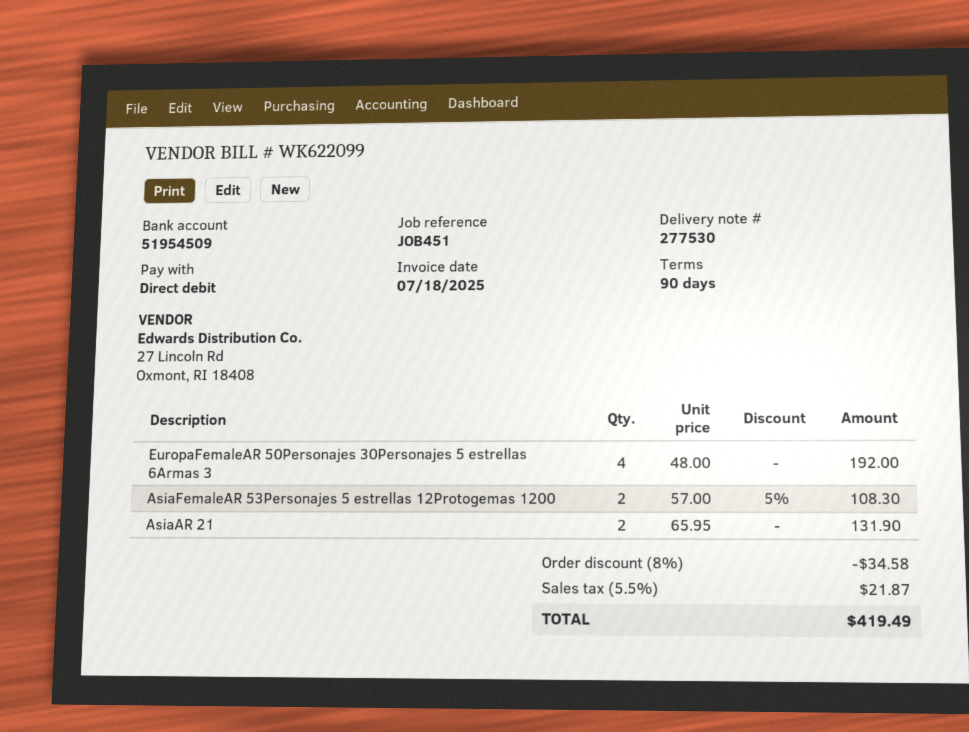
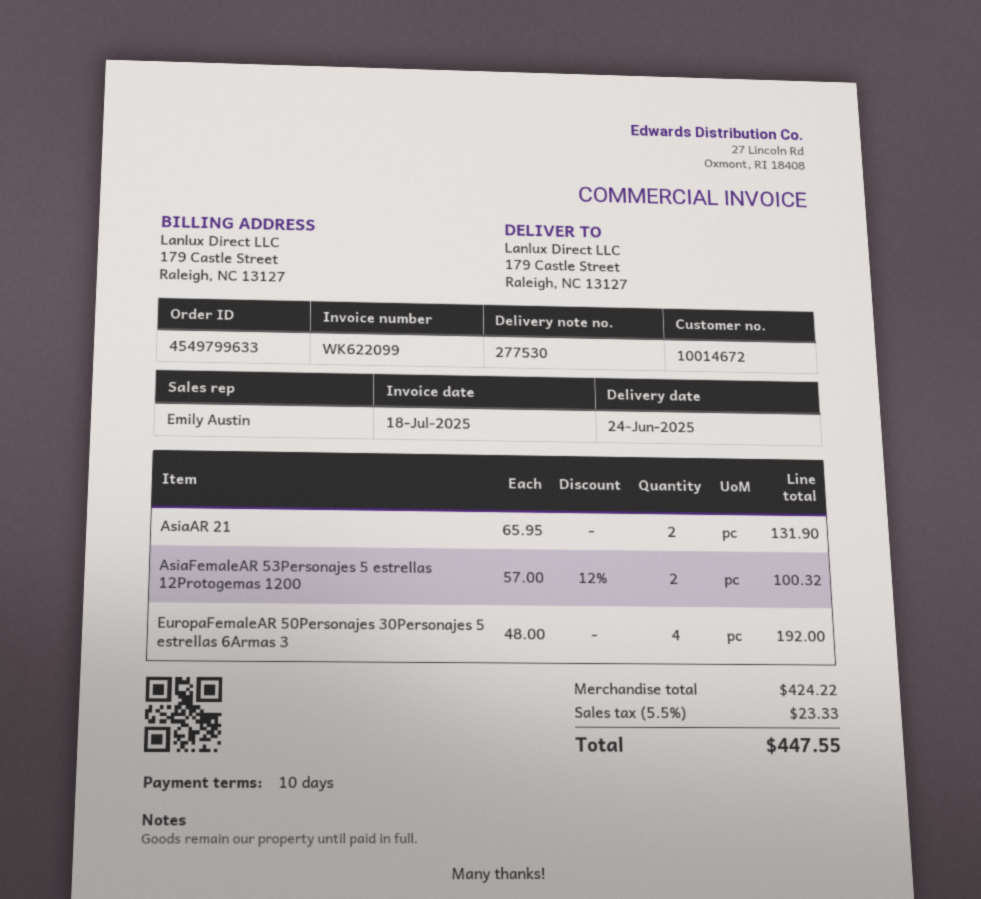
payment terms: 90 days -> 10 days
AsiaFemaleAR 53Personajes 5 estrellas 12Protogemas 1200: 2 x 57.00 - 5% = 108.30 -> 2 x 57.00 - 12% = 100.32
discount: 8% = 34.58 -> none
tax: 5.5% = 21.87 -> 5.5% = 23.33
total: 419.49 -> 447.55

